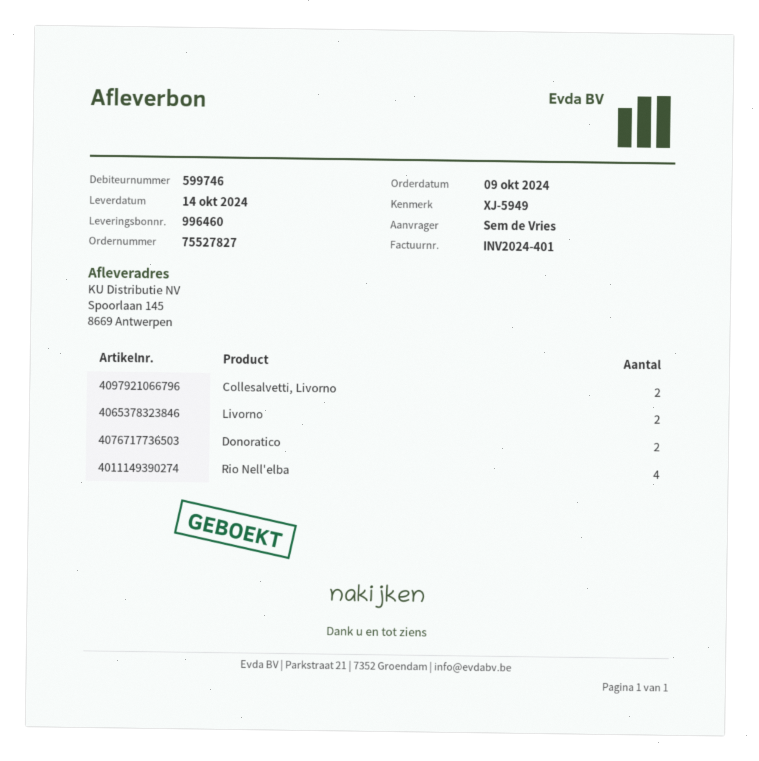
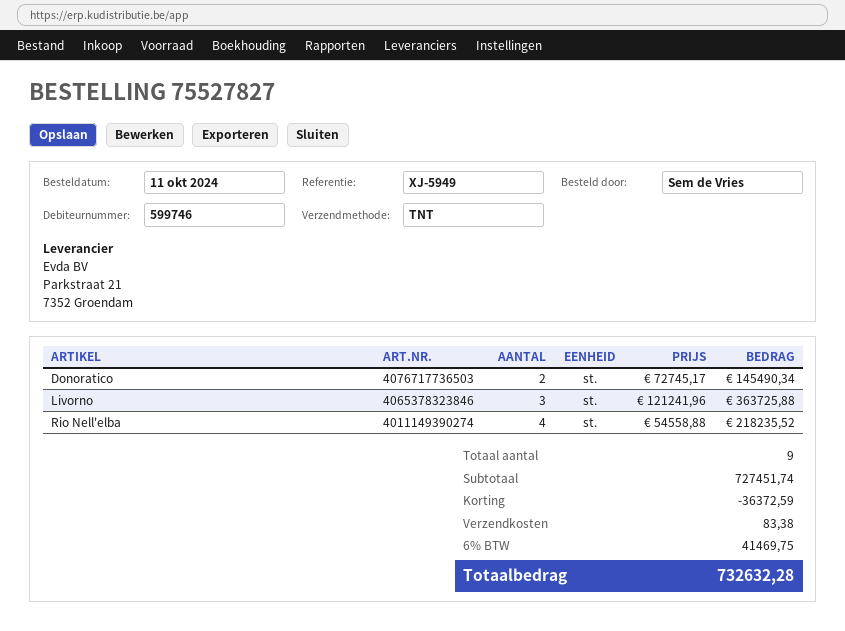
order date: 2024-10-09 -> 2024-10-11
Collesalvetti, Livorno: 2 -> none
Livorno: 2 -> 3

